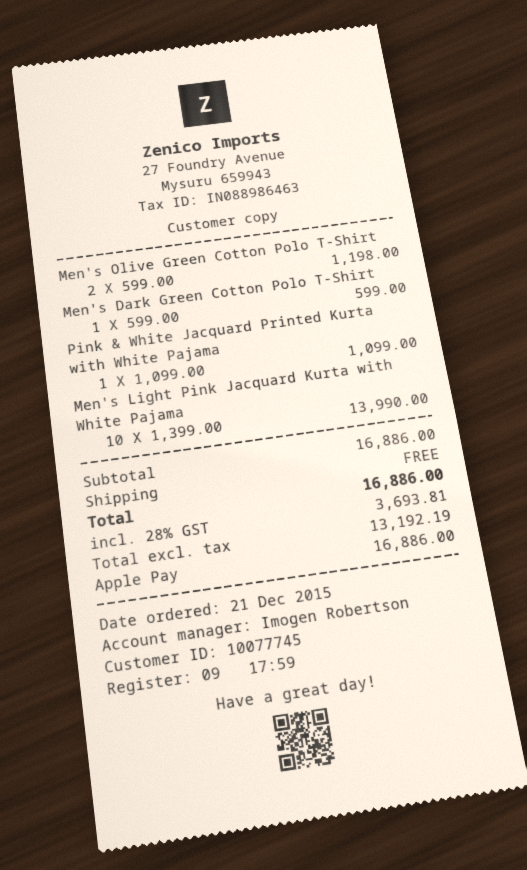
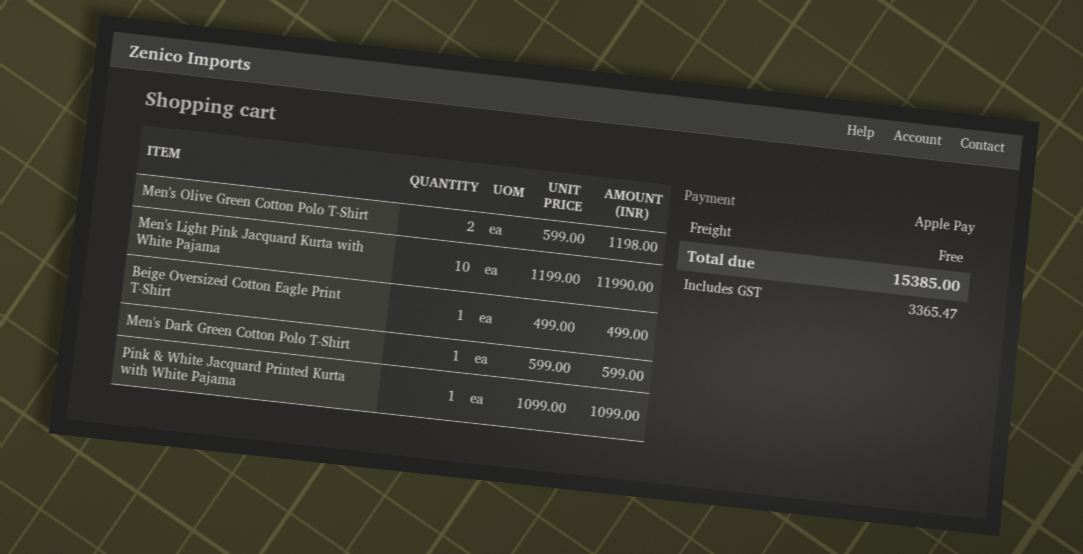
Men's Light Pink Jacquard Kurta with White Pajama: 10 x 1399.00 = 13990.00 -> 10 x 1199.00 = 11990.00
Beige Oversized Cotton Eagle Print T-Shirt: none -> 1 x 499.00 = 499.00
tax: 3693.81 -> 3365.47
total: 16886.00 -> 15385.00

